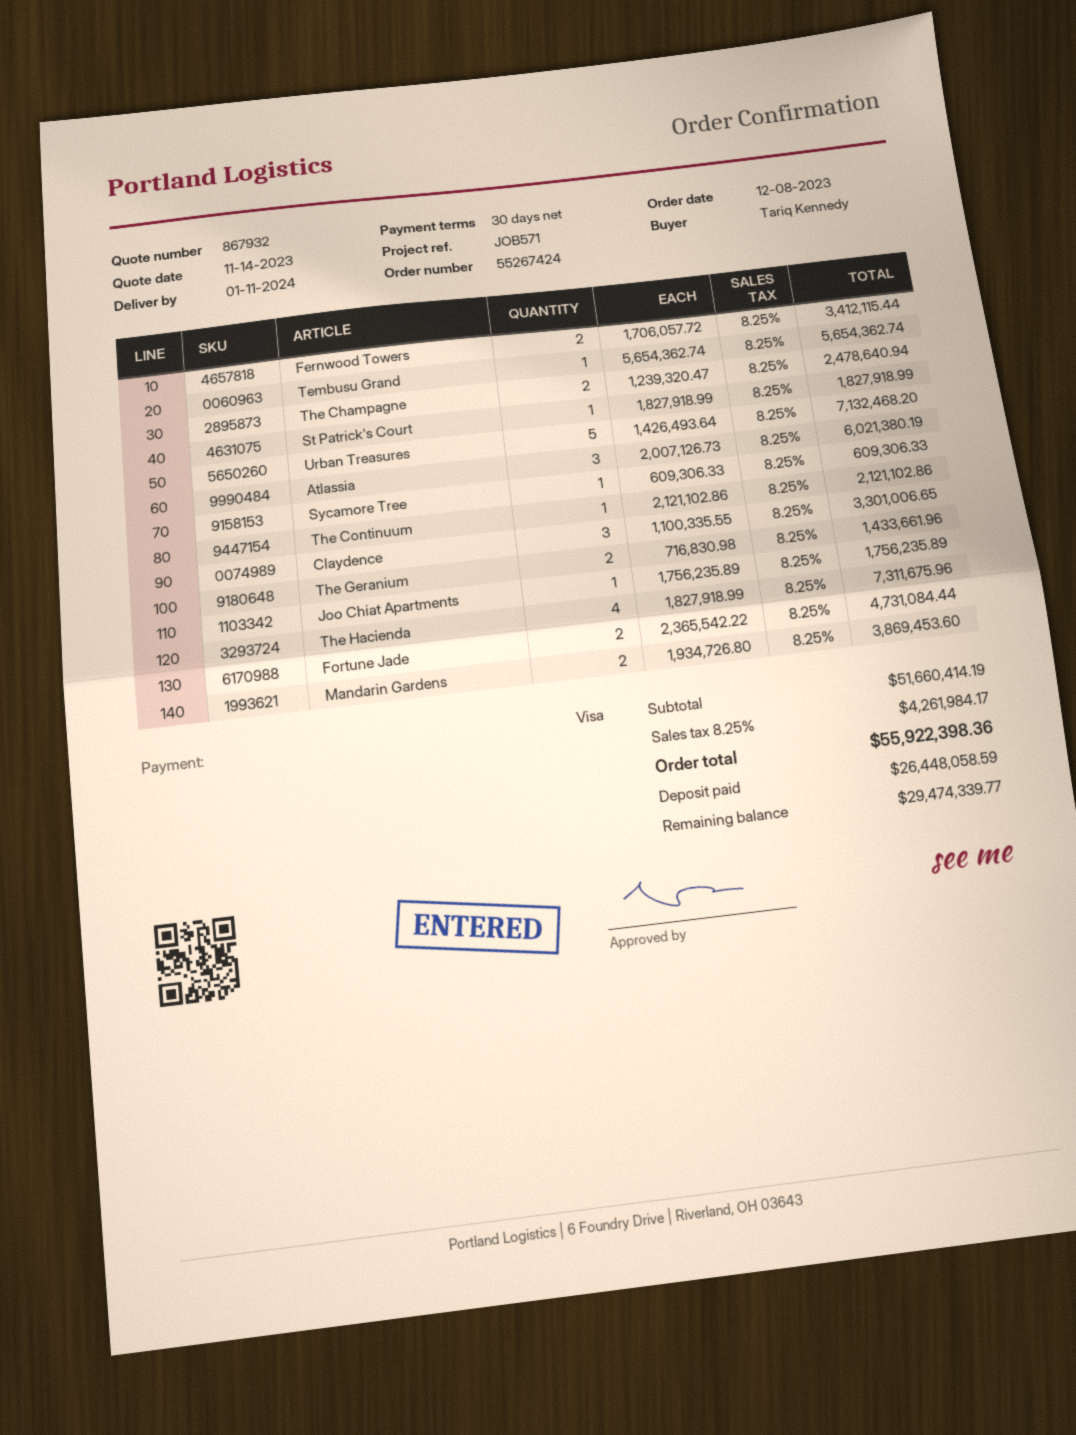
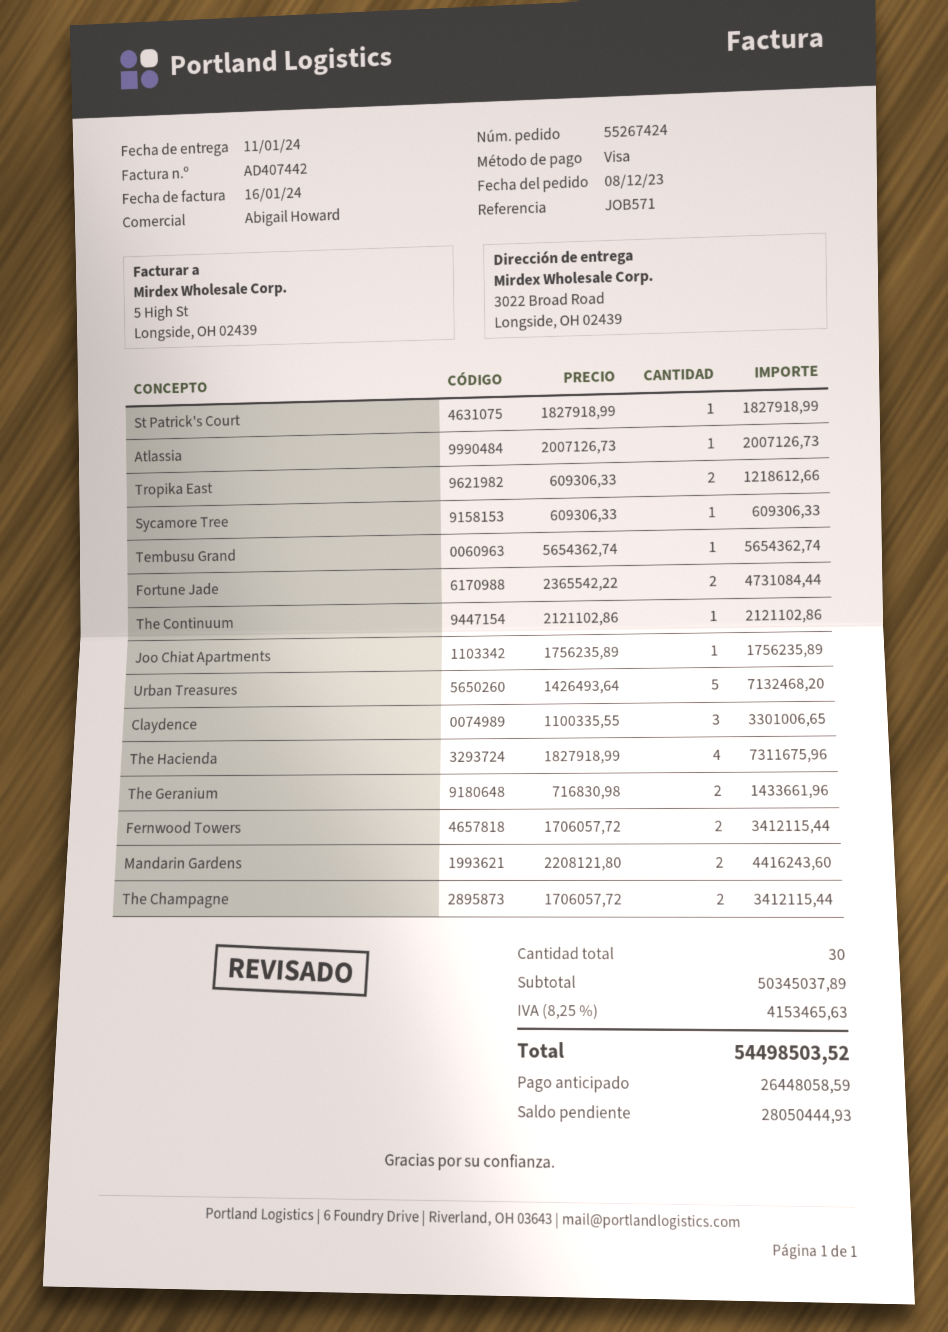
The Champagne: 2 x 1239320.47 = 2478640.94 -> 2 x 1706057.72 = 3412115.44
Atlassia: 3 x 2007126.73 = 6021380.19 -> 1 x 2007126.73 = 2007126.73
Mandarin Gardens: 2 x 1934726.80 = 3869453.60 -> 2 x 2208121.80 = 4416243.60
Tropika East: none -> 2 x 609306.33 = 1218612.66
subtotal: 51660414.19 -> 50345037.89
tax: 8.25% = 4261984.17 -> 8.25% = 4153465.63
total: 55922398.36 -> 54498503.52
balance: 29474339.77 -> 28050444.93

